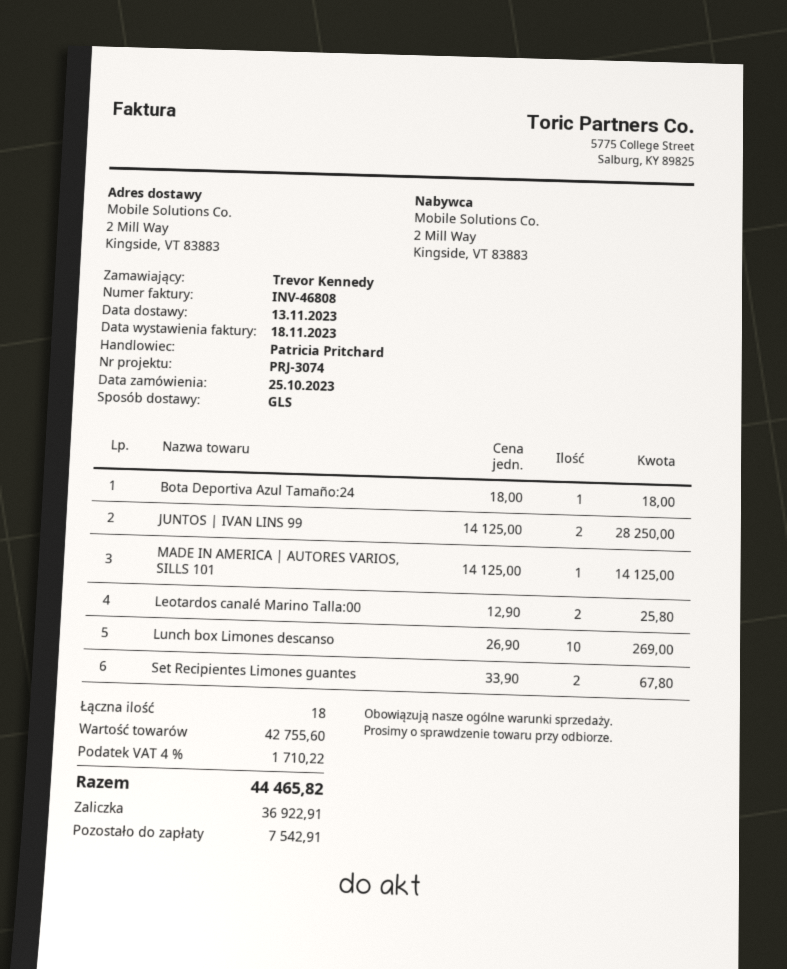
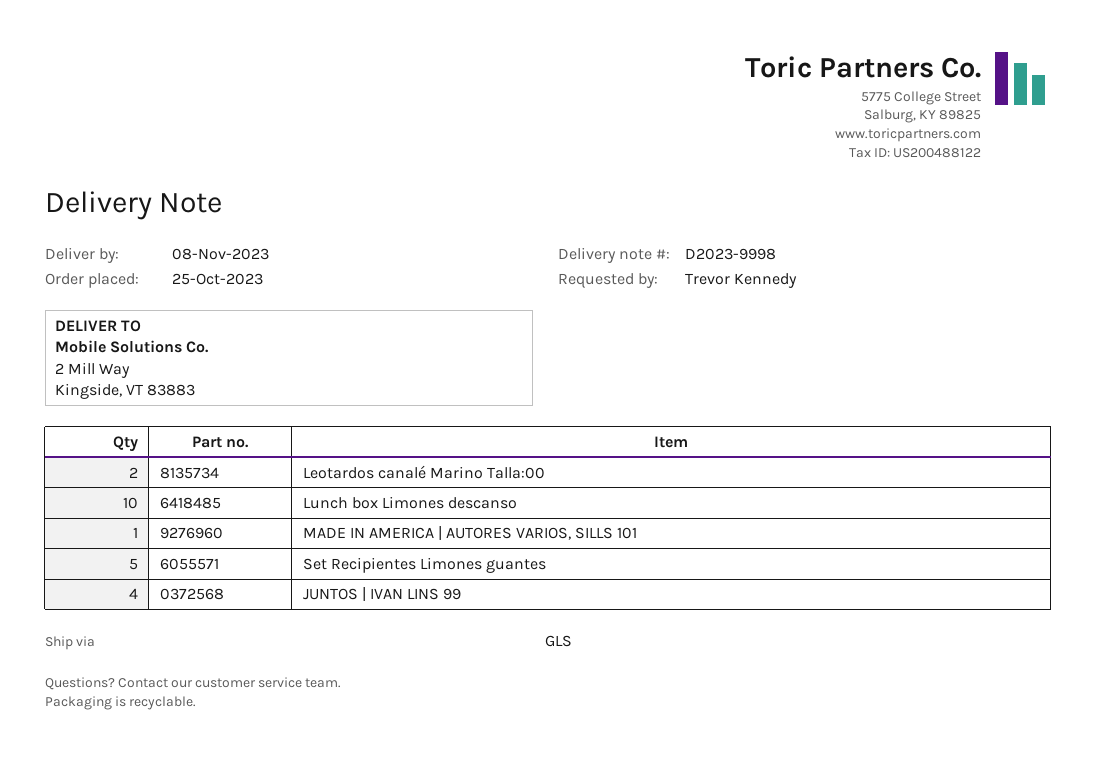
delivery date: 2023-11-13 -> 2023-11-08
Bota Deportiva Azul Tamaño:24: 1 -> none
JUNTOS | IVAN LINS 99: 2 -> 4
Set Recipientes Limones guantes: 2 -> 5

